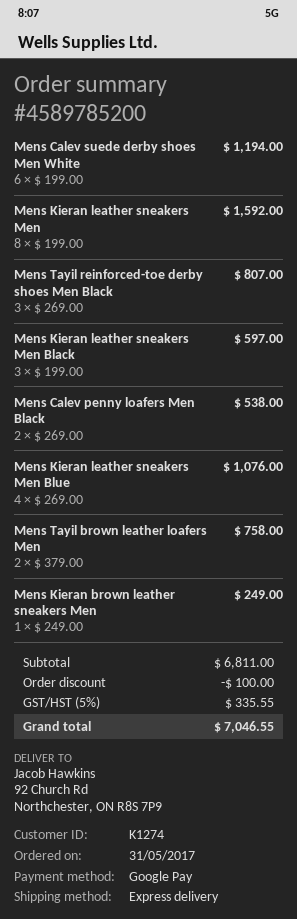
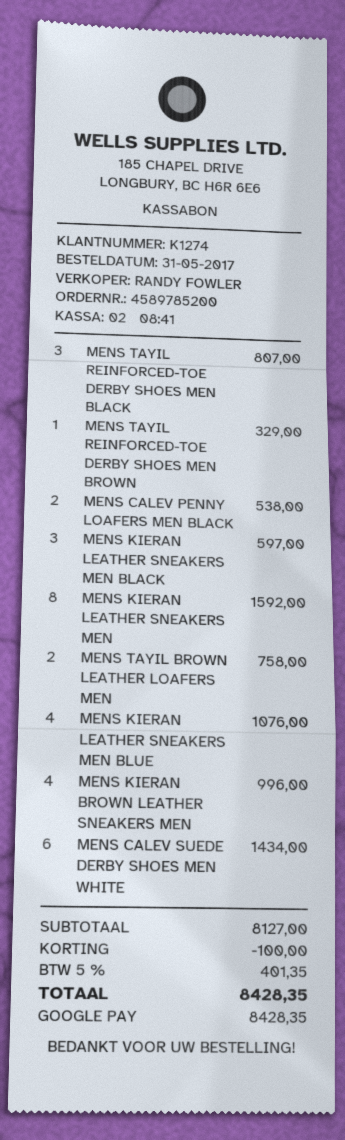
Mens Calev suede derby shoes Men White: 6 for 1194.00 -> 6 for 1434.00
Mens Kieran brown leather sneakers Men: 1 for 249.00 -> 4 for 996.00
MENS TAYIL REINFORCED-TOE DERBY SHOES MEN BROWN: none -> 1 for 329.00
subtotal: 6811.00 -> 8127.00
tax: 5% = 335.55 -> 5% = 401.35
total: 7046.55 -> 8428.35

